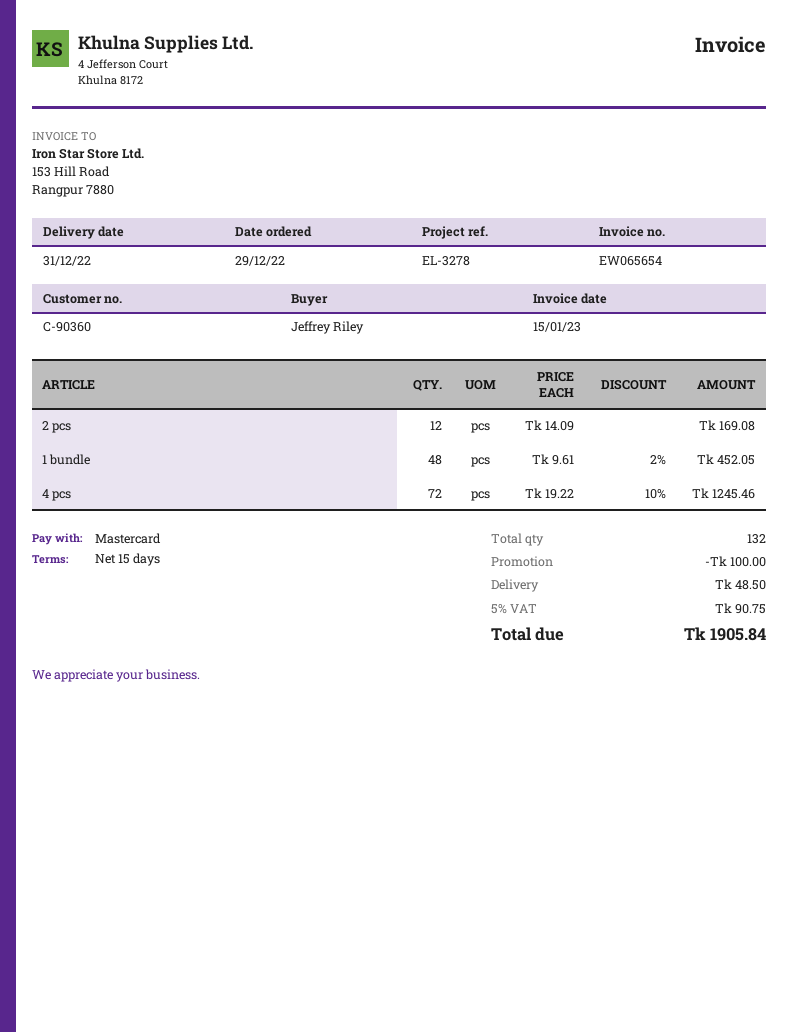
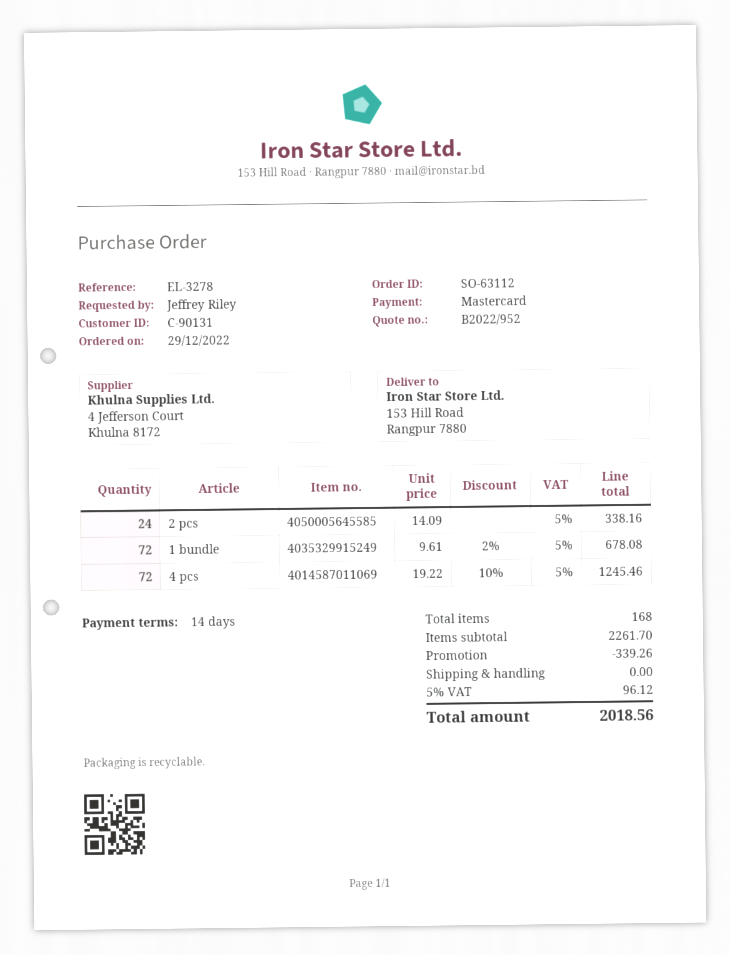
payment terms: 15 days -> 14 days
customer number: C-90360 -> C-90131
2 pcs: 12 x 14.09 = 169.08 -> 24 x 14.09 = 338.16
1 bundle: 48 x 9.61 - 2% = 452.05 -> 72 x 9.61 - 2% = 678.08
total quantity: 132 -> 168
discount: 100.00 -> 339.26
shipping: 48.50 -> 0.00
tax: 5% = 90.75 -> 5% = 96.12
total: 1905.84 -> 2018.56

